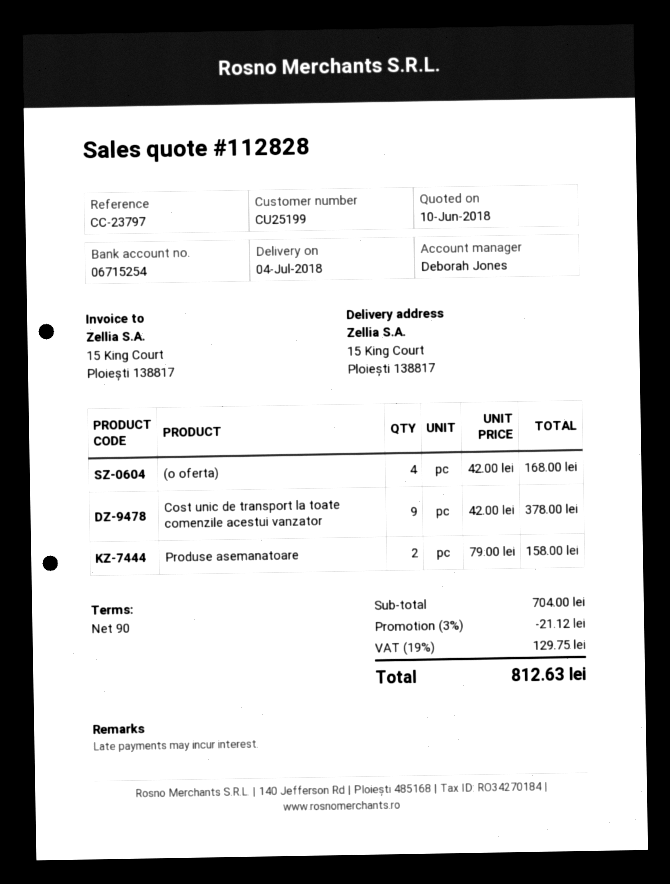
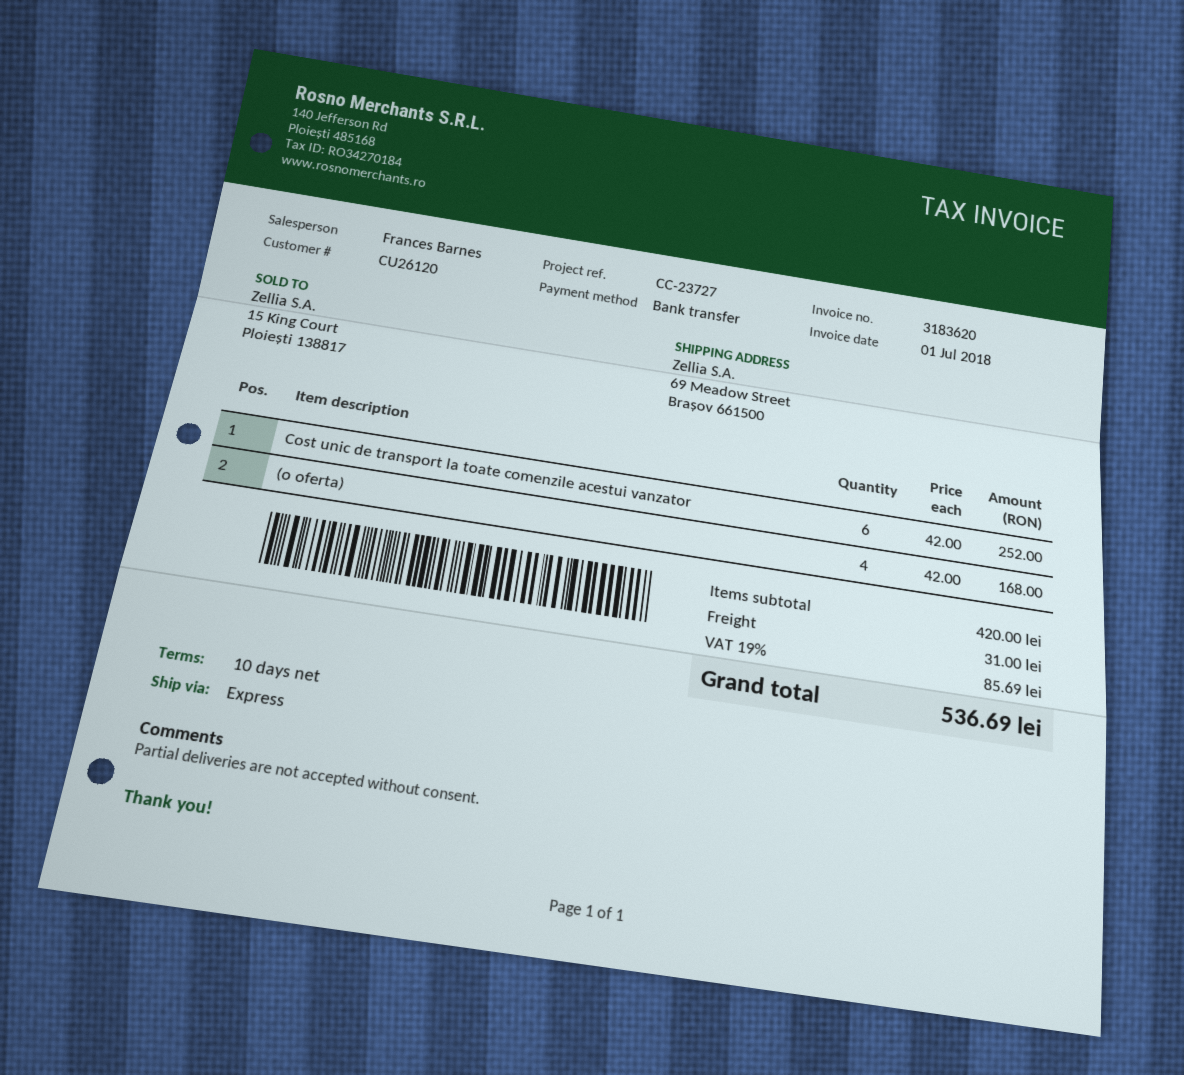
payment terms: 90 days -> 10 days
customer number: CU25199 -> CU26120
reference: CC-23797 -> CC-23727
sales rep: Deborah Jones -> Frances Barnes
ship to: 15 King Court, Ploiești 138817 -> 69 Meadow Street, Brașov 661500
Cost unic de transport la toate comenzile acestui vanzator: 9 x 42.00 = 378.00 -> 6 x 42.00 = 252.00
Produse asemanatoare: 2 x 79.00 = 158.00 -> none
subtotal: 704.00 -> 420.00
discount: 3% = 21.12 -> none
shipping: none -> 31.00
tax: 19% = 129.75 -> 19% = 85.69
total: 812.63 -> 536.69

